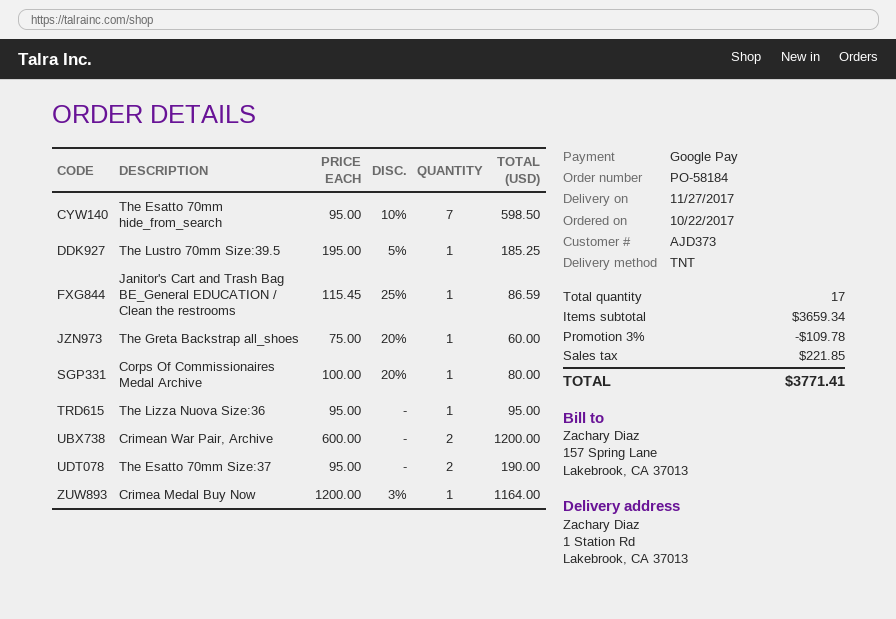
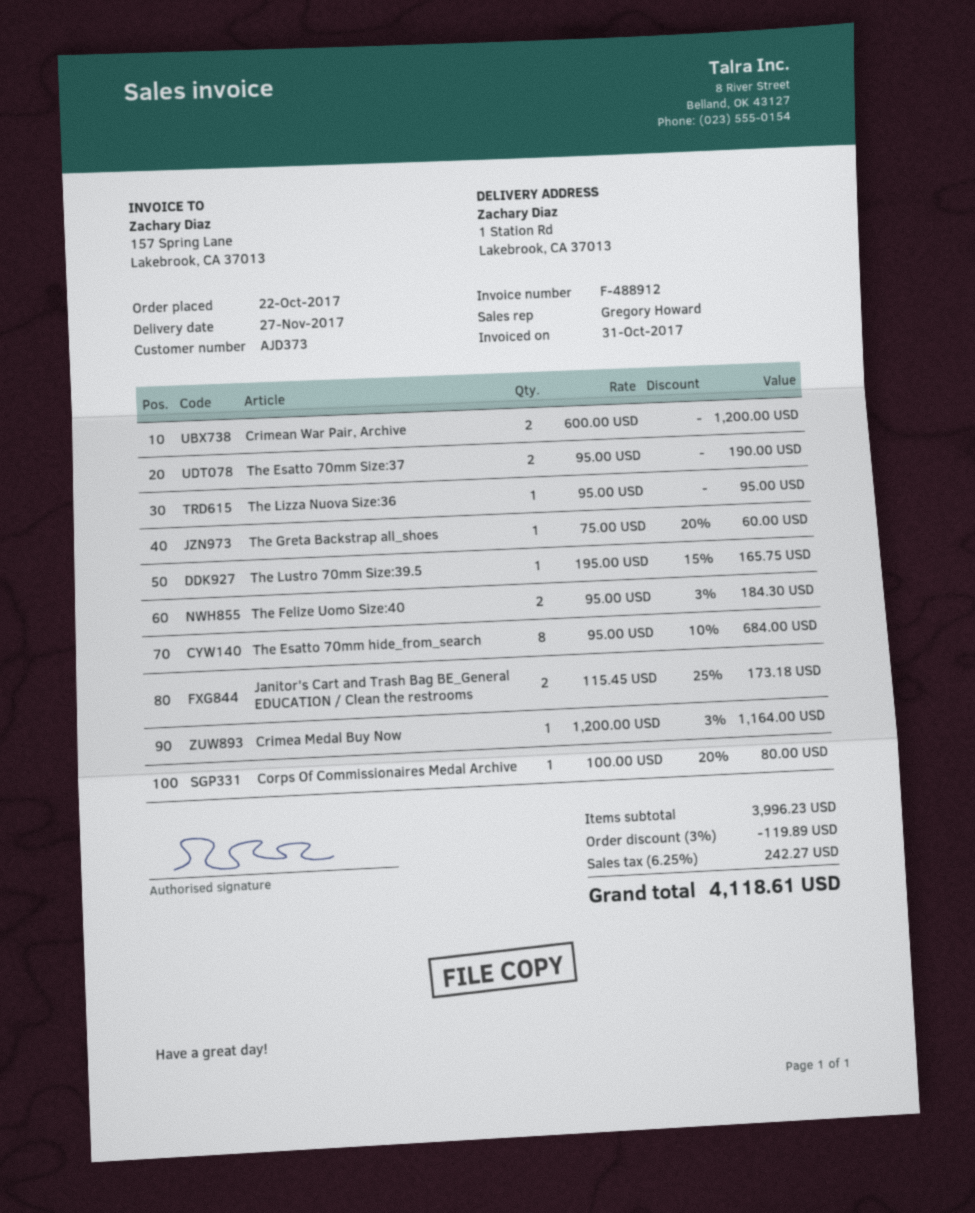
The Esatto 70mm hide_from_search: 7 x 95.00 - 10% = 598.50 -> 8 x 95.00 - 10% = 684.00
The Lustro 70mm Size:39.5: 1 x 195.00 - 5% = 185.25 -> 1 x 195.00 - 15% = 165.75
Janitor's Cart and Trash Bag BE_General EDUCATION / Clean the restrooms: 1 x 115.45 - 25% = 86.59 -> 2 x 115.45 - 25% = 173.18
The Felize Uomo Size:40: none -> 2 x 95.00 - 3% = 184.30
subtotal: 3659.34 -> 3996.23
discount: 3% = 109.78 -> 3% = 119.89
tax: 221.85 -> 242.27
total: 3771.41 -> 4118.61

